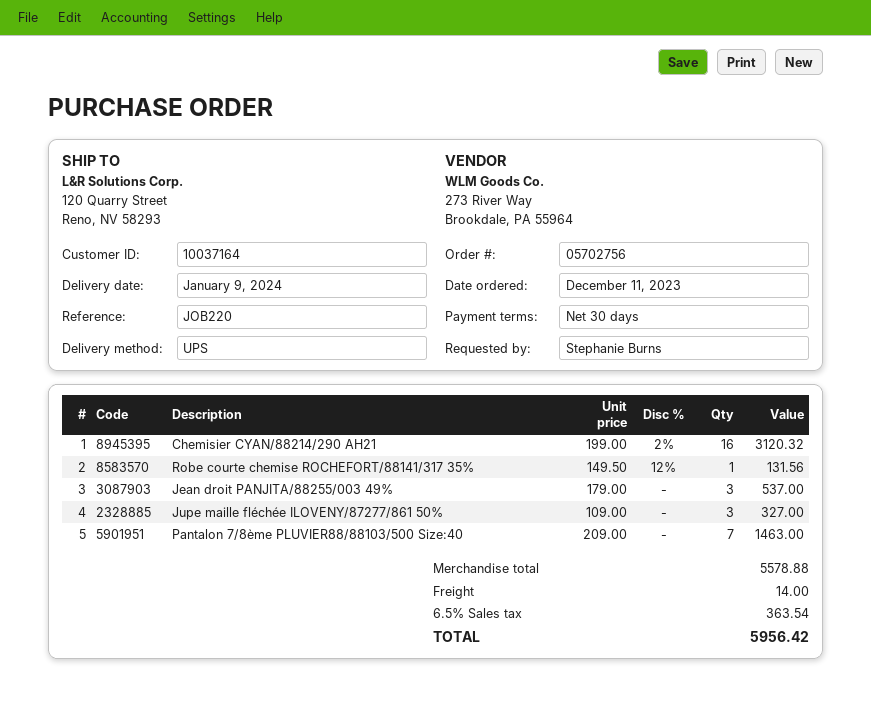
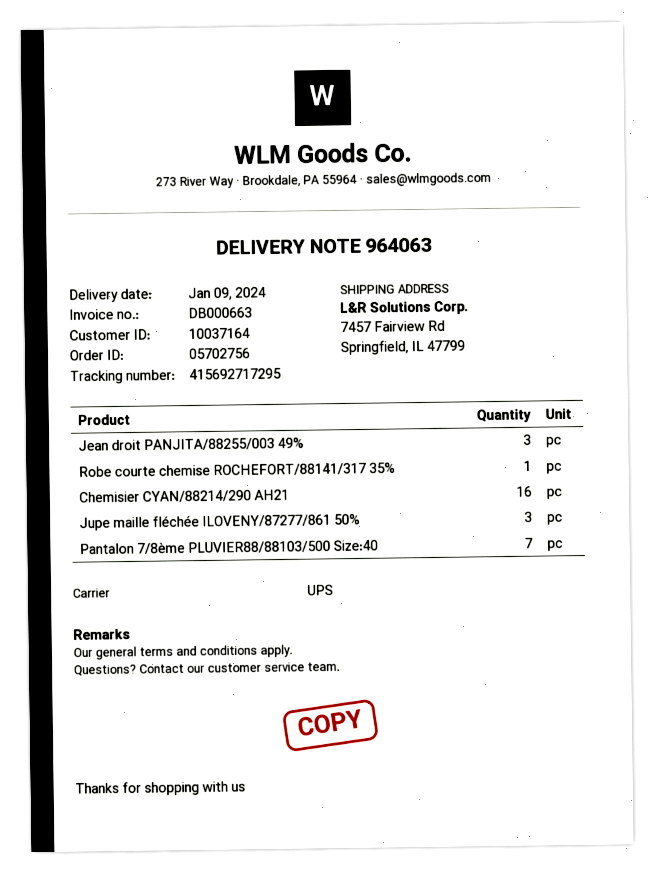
ship to: 120 Quarry Street, Reno, NV 58293 -> 7457 Fairview Rd, Springfield, IL 47799

